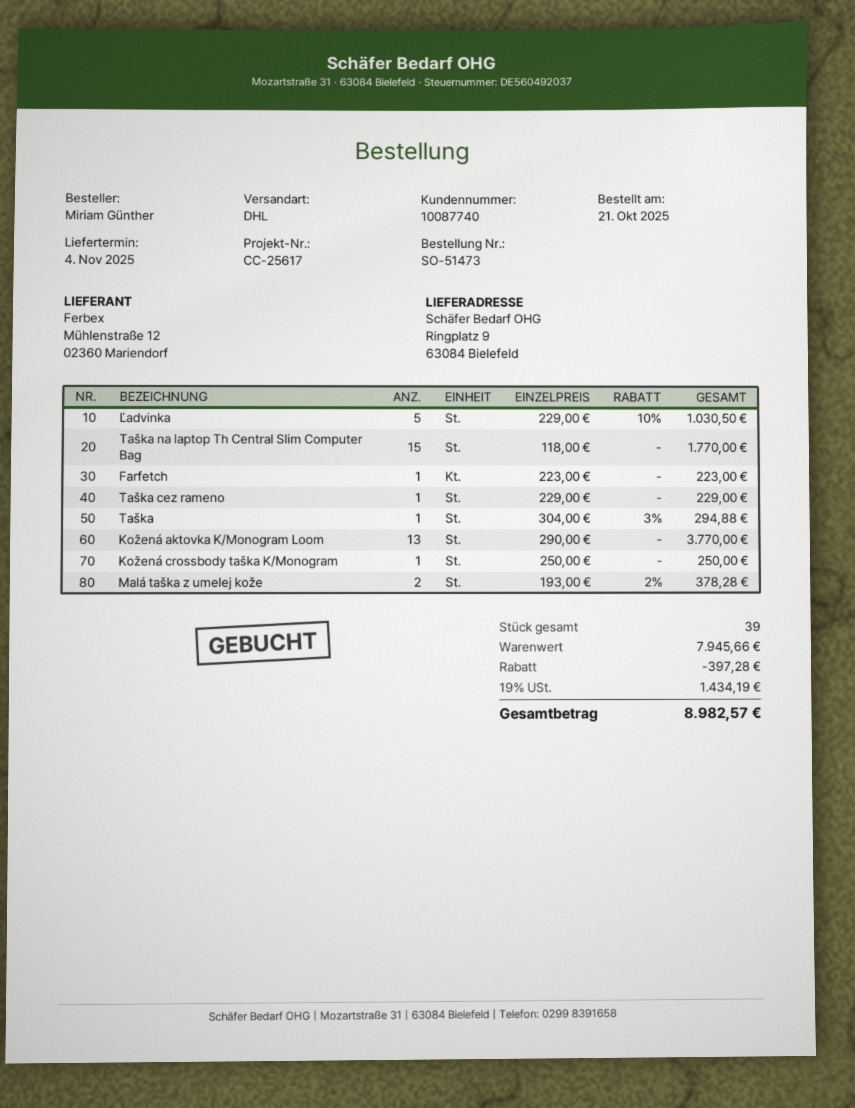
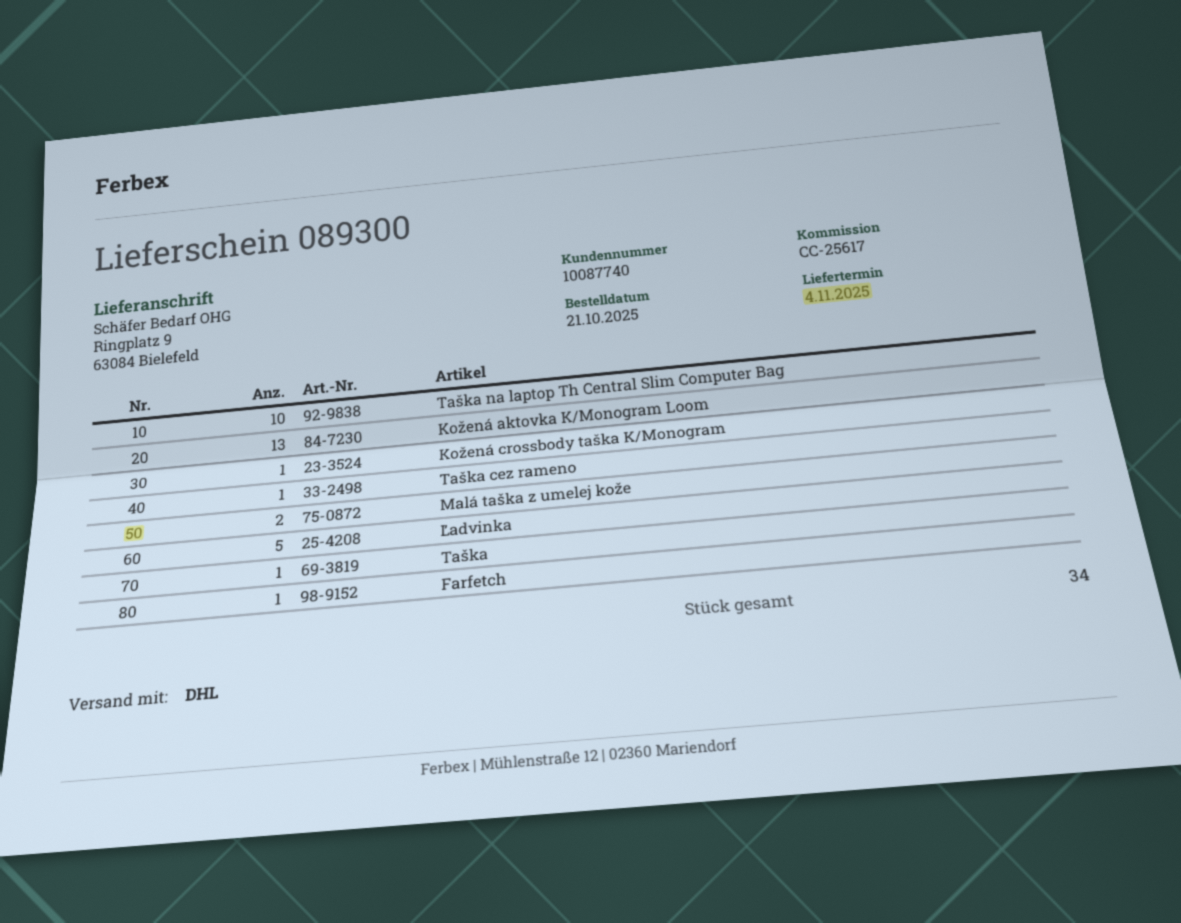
Taška na laptop Th Central Slim Computer Bag: 15 -> 10
total quantity: 39 -> 34

